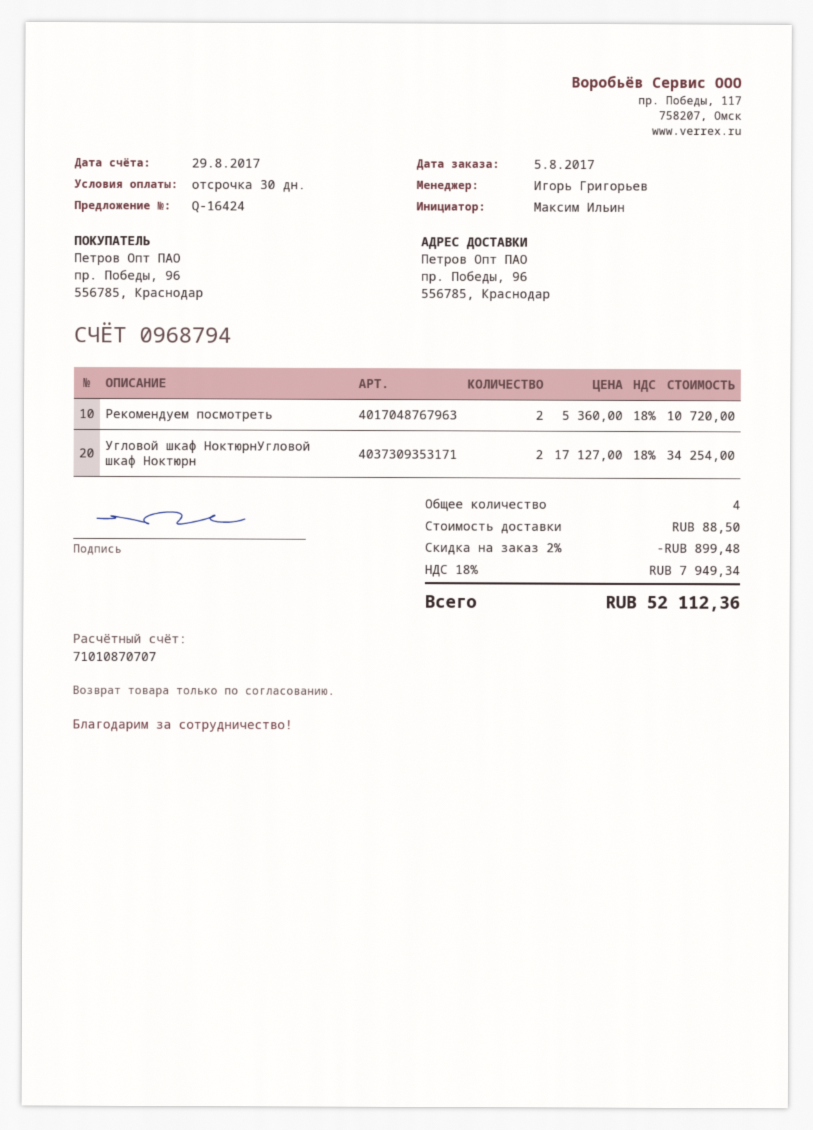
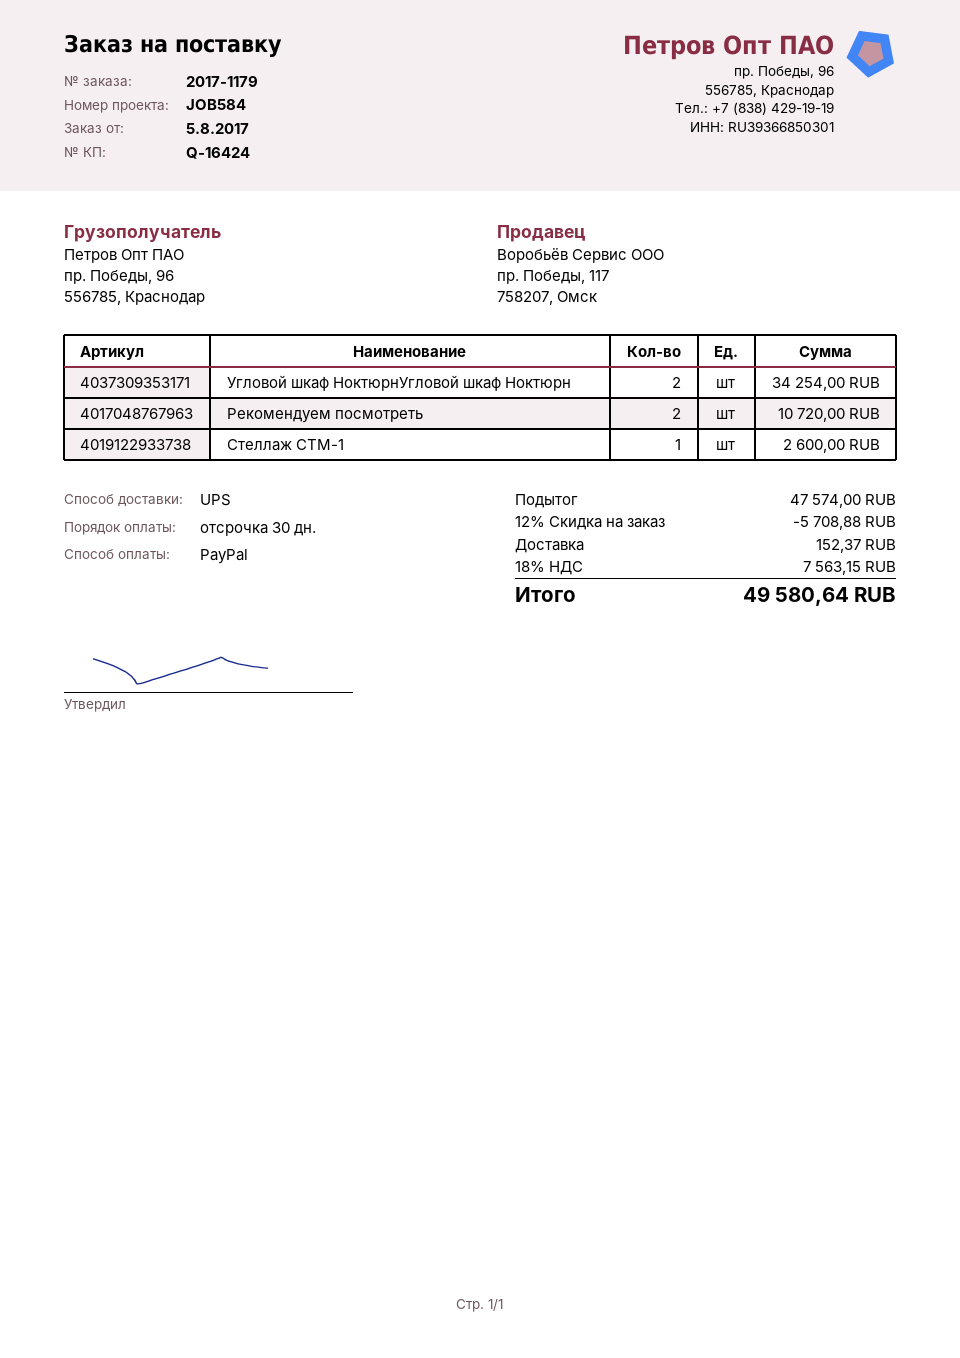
Стеллаж СТМ-1: none -> 1 for 2600.00
discount: 2% = 899.48 -> 12% = 5708.88
shipping: 88.50 -> 152.37
tax: 18% = 7949.34 -> 18% = 7563.15
total: 52112.36 -> 49580.64

